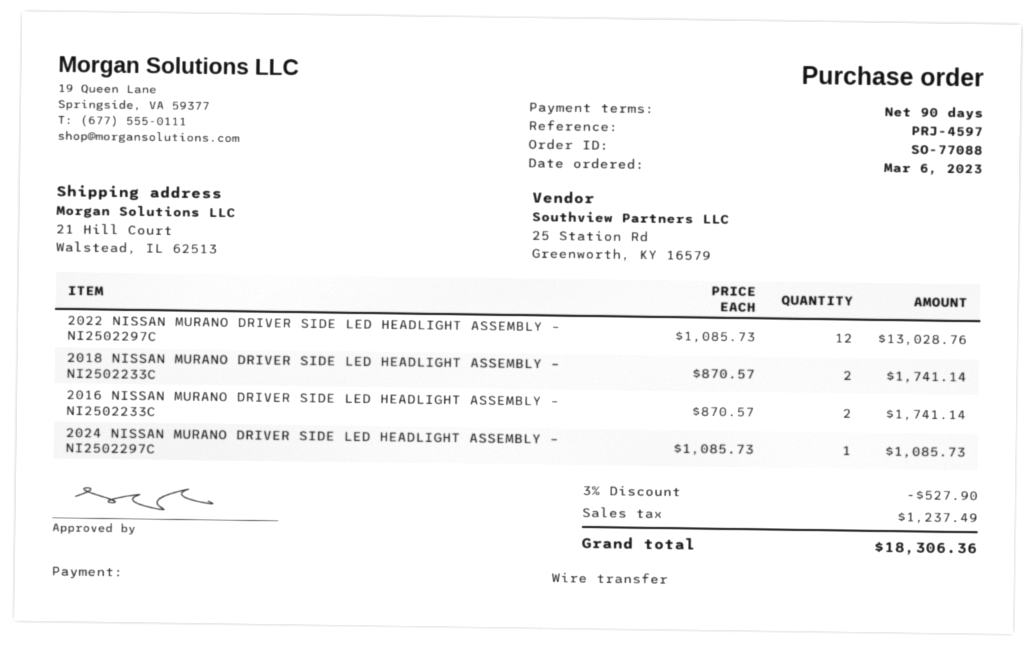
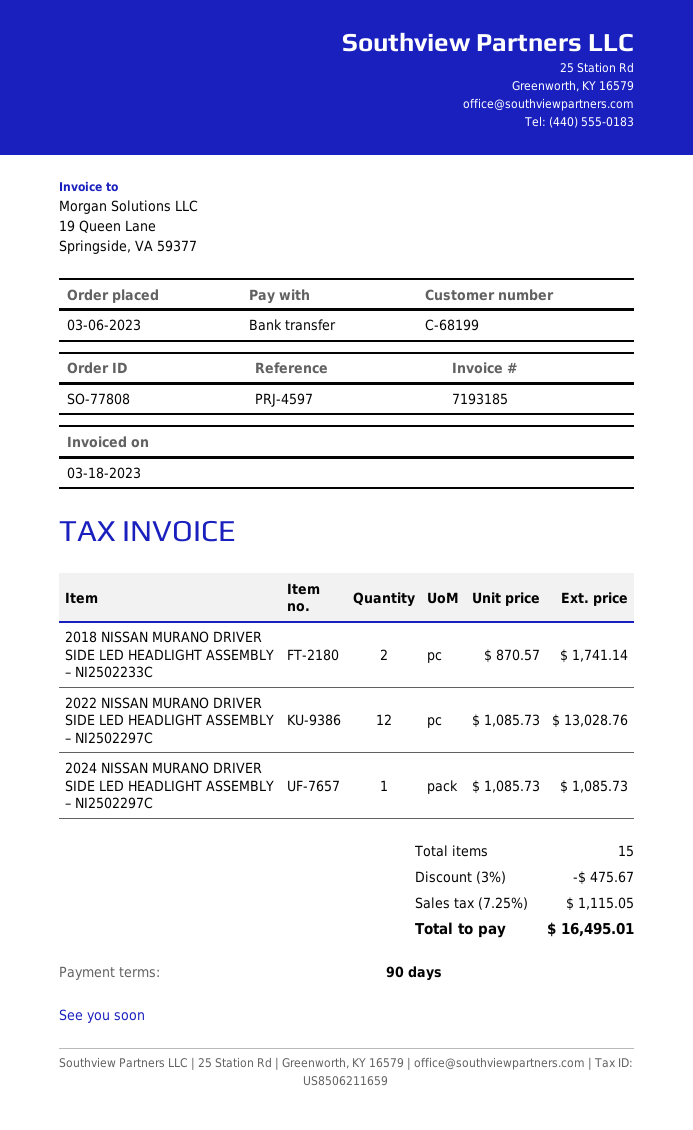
order number: SO-77088 -> SO-77808
2016 NISSAN MURANO DRIVER SIDE LED HEADLIGHT ASSEMBLY – NI2502233C: 2 x 870.57 = 1741.14 -> none
discount: 3% = 527.90 -> 3% = 475.67
tax: 1237.49 -> 1115.05
total: 18306.36 -> 16495.01

